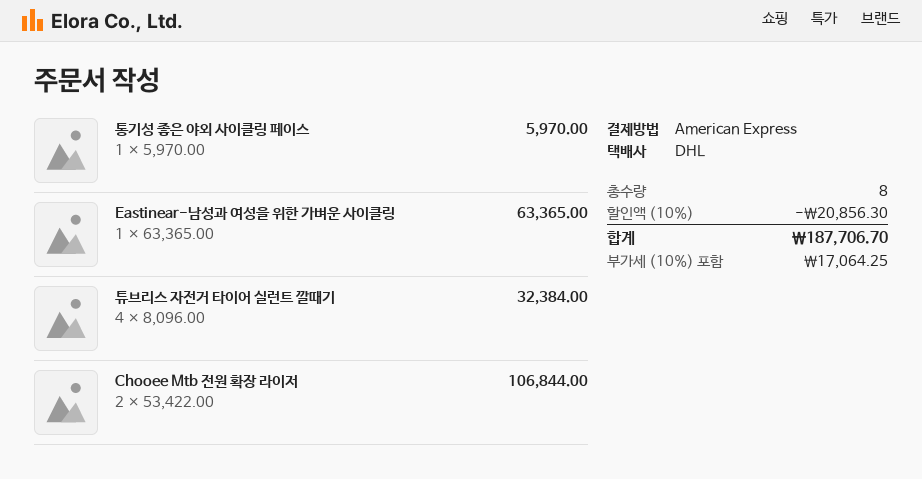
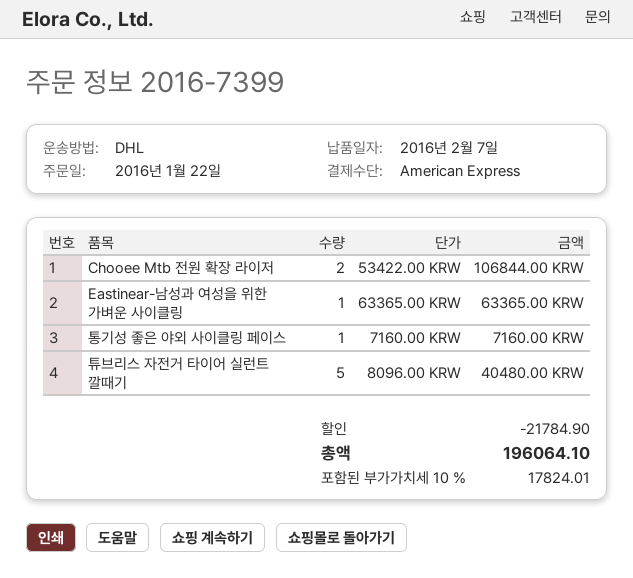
통기성 좋은 야외 사이클링 페이스: 1 x 5970.00 = 5970.00 -> 1 x 7160.00 = 7160.00
튜브리스 자전거 타이어 실런트 깔때기: 4 x 8096.00 = 32384.00 -> 5 x 8096.00 = 40480.00
discount: 20856.30 -> 21784.90
tax: 10% = 17064.25 -> 10% = 17824.01
total: 187706.70 -> 196064.10

